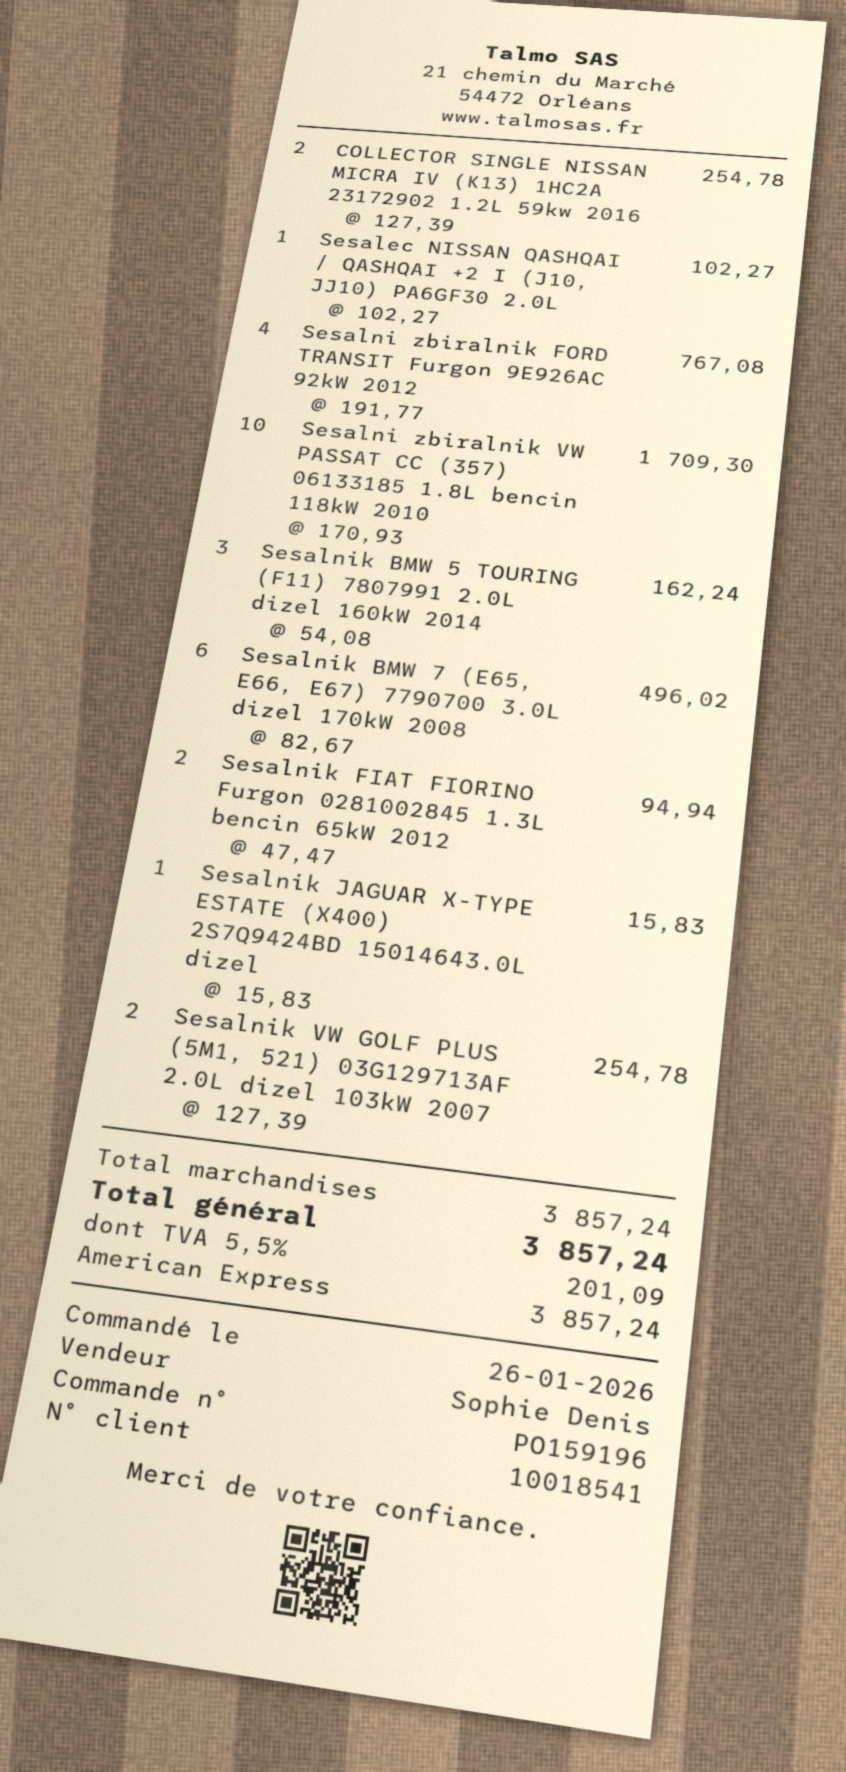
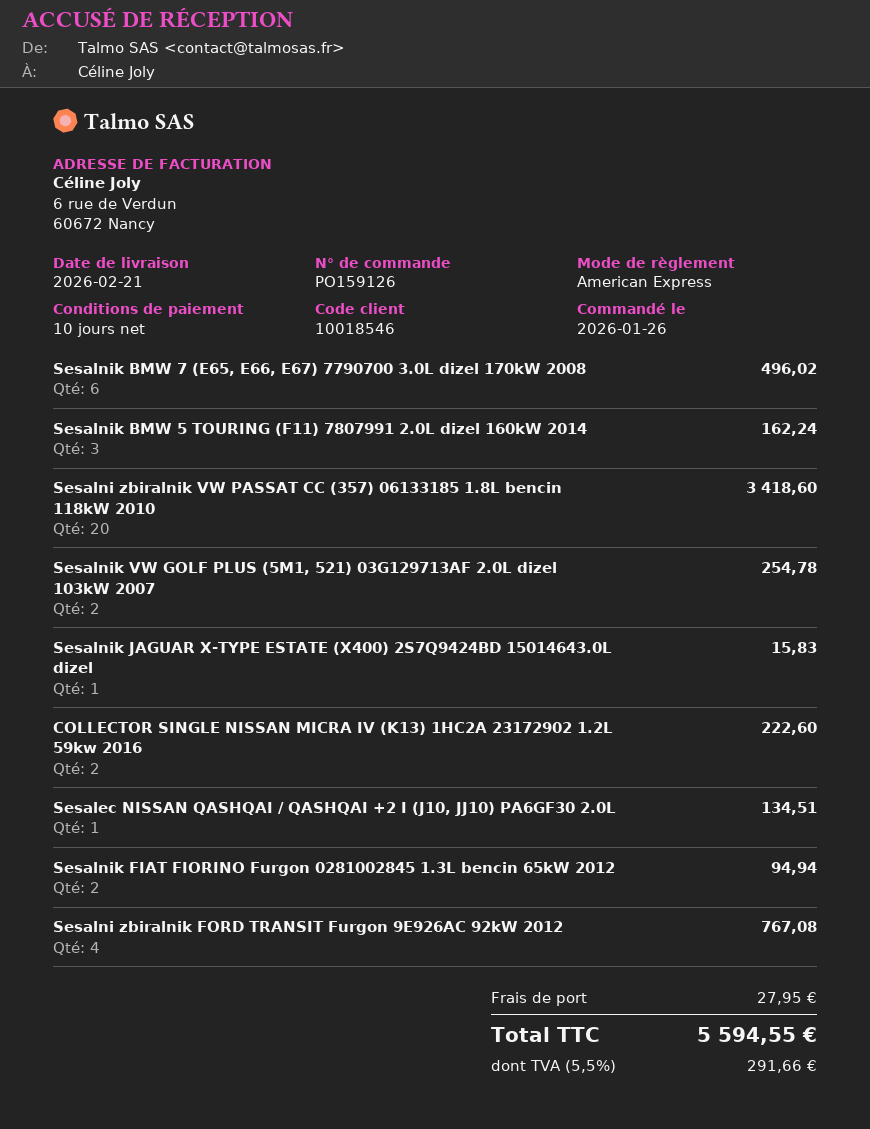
order number: PO159196 -> PO159126
customer number: 10018541 -> 10018546
COLLECTOR SINGLE NISSAN MICRA IV (K13) 1HC2A 23172902 1.2L 59kw 2016: 2 for 254.78 -> 2 for 222.60
Sesalec NISSAN QASHQAI / QASHQAI +2 I (J10, JJ10) PA6GF30 2.0L: 1 for 102.27 -> 1 for 134.51
Sesalni zbiralnik VW PASSAT CC (357) 06133185 1.8L bencin 118kW 2010: 10 for 1709.30 -> 20 for 3418.60
shipping: none -> 27.95
tax: 5.5% = 201.09 -> 5.5% = 291.66
total: 3857.24 -> 5594.55

